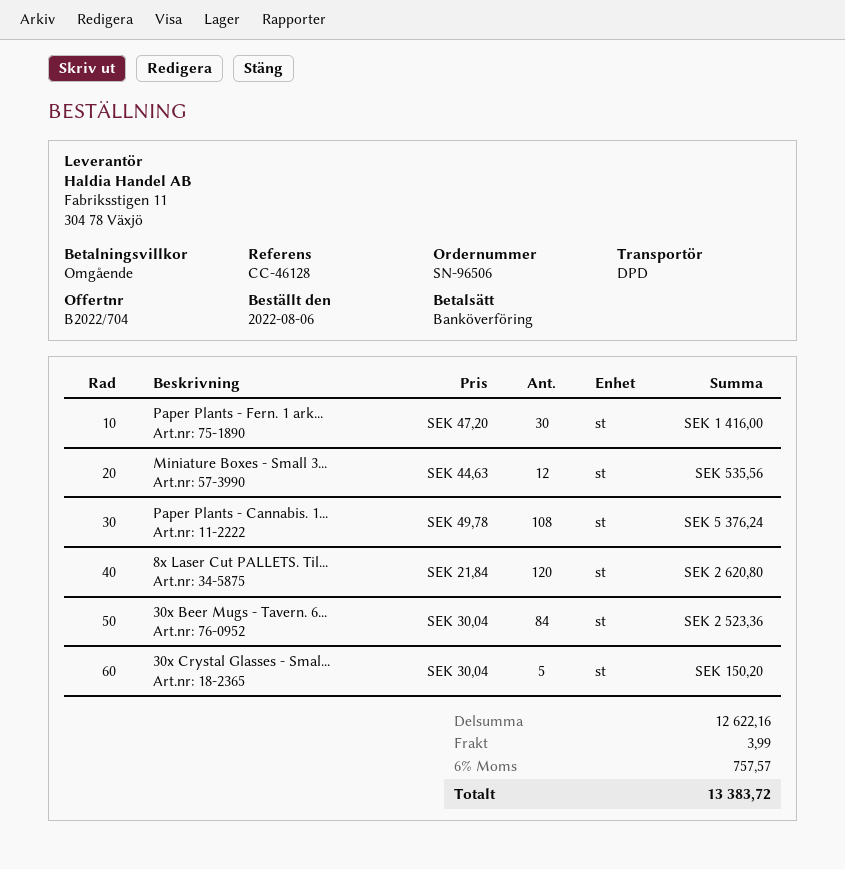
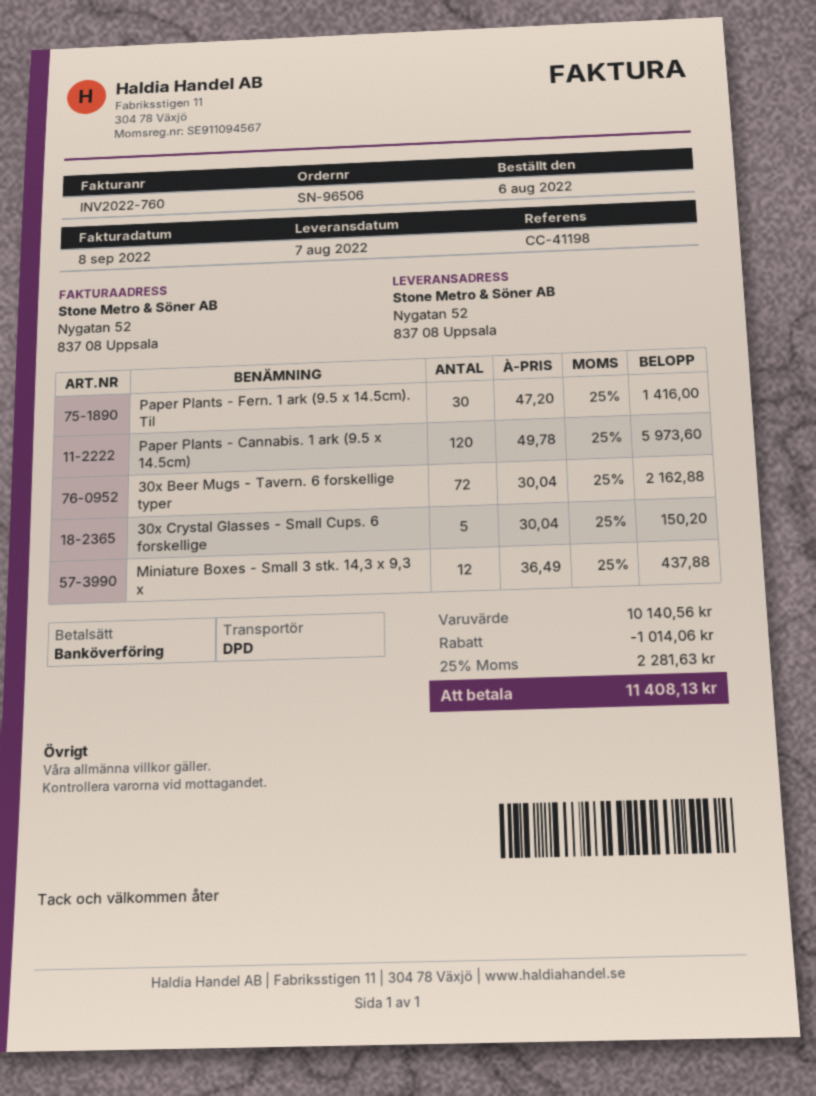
reference: CC-46128 -> CC-41198
Miniature Boxes - Small 3...: 12 x 44.63 = 535.56 -> 12 x 36.49 = 437.88
Paper Plants - Cannabis. 1...: 108 x 49.78 = 5376.24 -> 120 x 49.78 = 5973.60
8x Laser Cut PALLETS. Til...: 120 x 21.84 = 2620.80 -> none
30x Beer Mugs - Tavern. 6...: 84 x 30.04 = 2523.36 -> 72 x 30.04 = 2162.88
subtotal: 12622.16 -> 10140.56
discount: none -> 1014.06
shipping: 3.99 -> none
tax: 6% = 757.57 -> 25% = 2281.63
total: 13383.72 -> 11408.13

